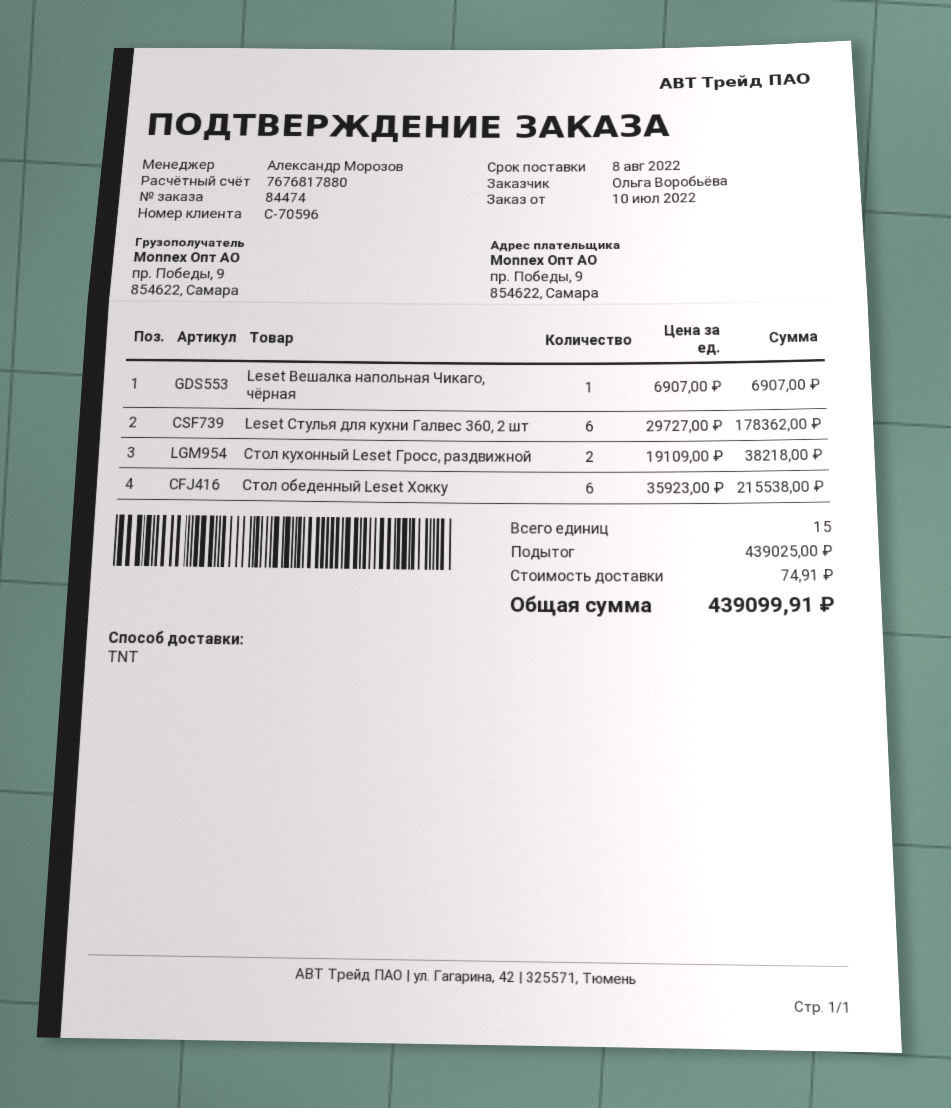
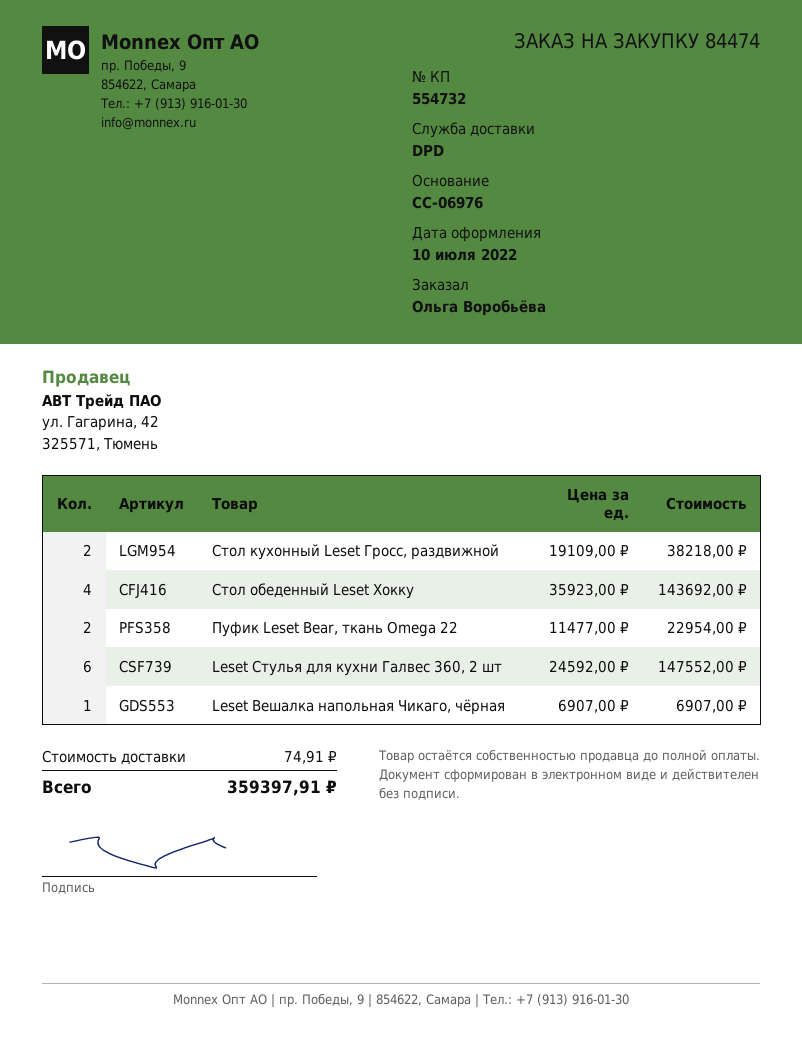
shipping method: TNT -> DPD
Leset Стулья для кухни Галвес 360, 2 шт: 6 x 29727.00 = 178362.00 -> 6 x 24592.00 = 147552.00
Стол обеденный Leset Хокку: 6 x 35923.00 = 215538.00 -> 4 x 35923.00 = 143692.00
Пуфик Leset Bear, ткань Omega 22: none -> 2 x 11477.00 = 22954.00
total: 439099.91 -> 359397.91

